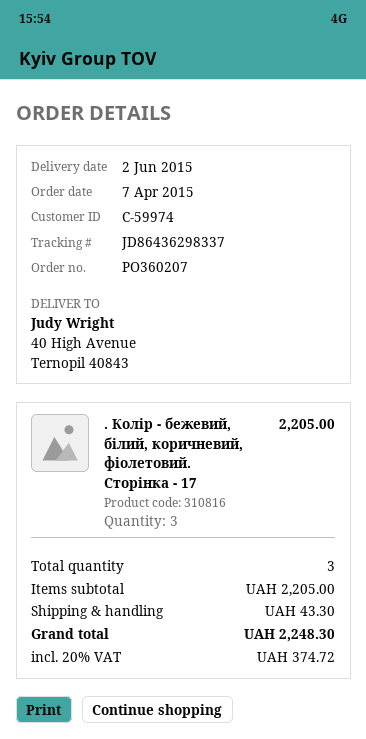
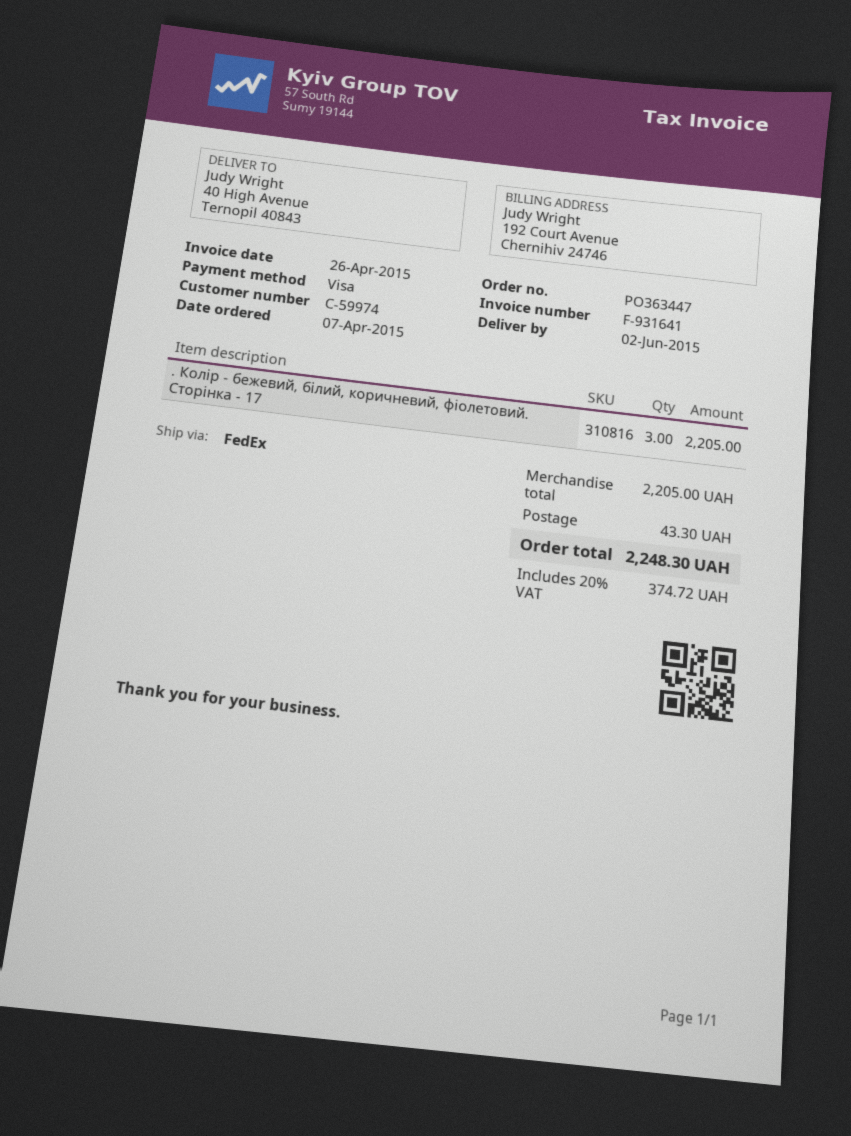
order number: PO360207 -> PO363447

